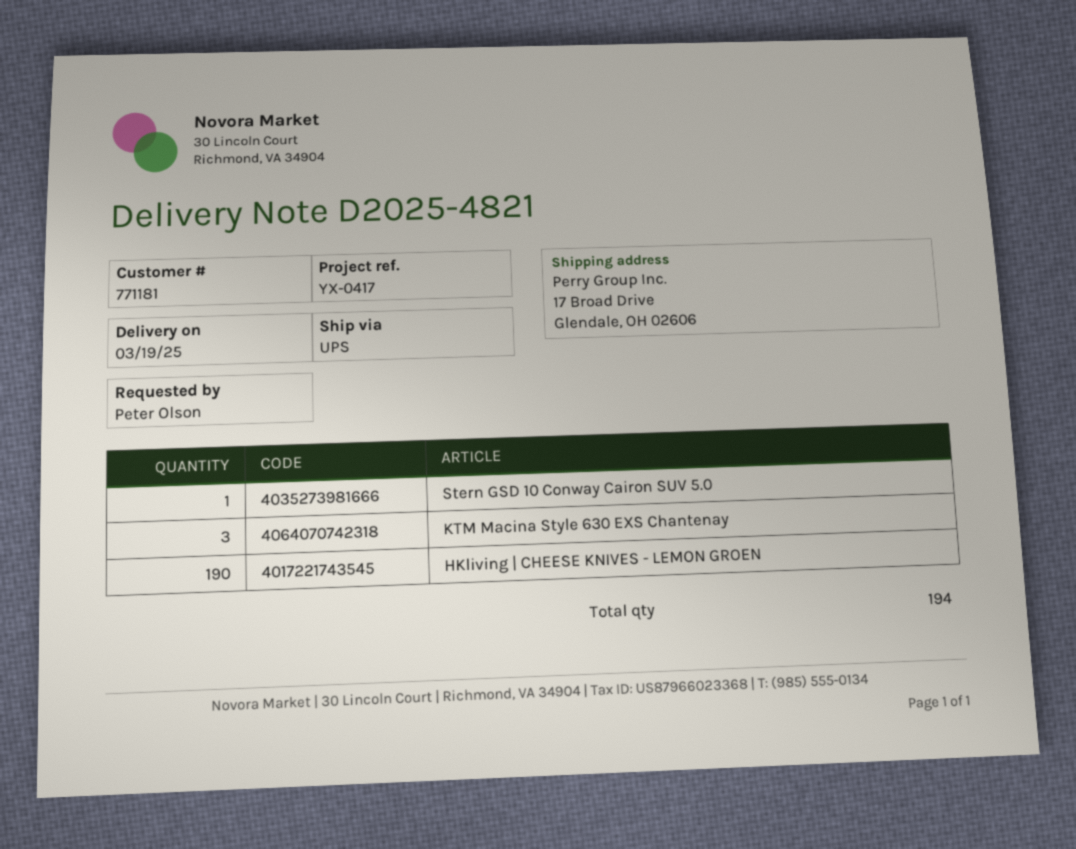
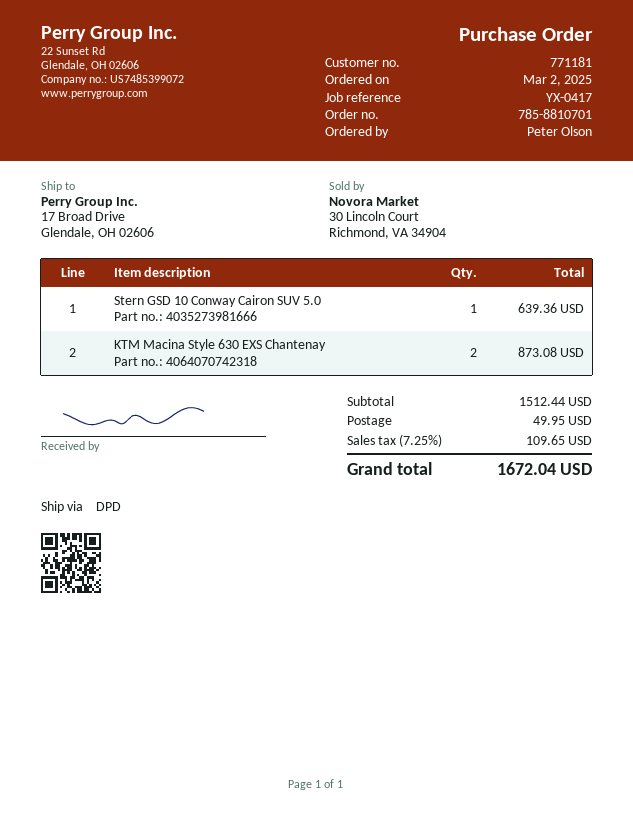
shipping method: UPS -> DPD
KTM Macina Style 630 EXS Chantenay: 3 -> 2
HKliving | CHEESE KNIVES - LEMON GROEN: 190 -> none

